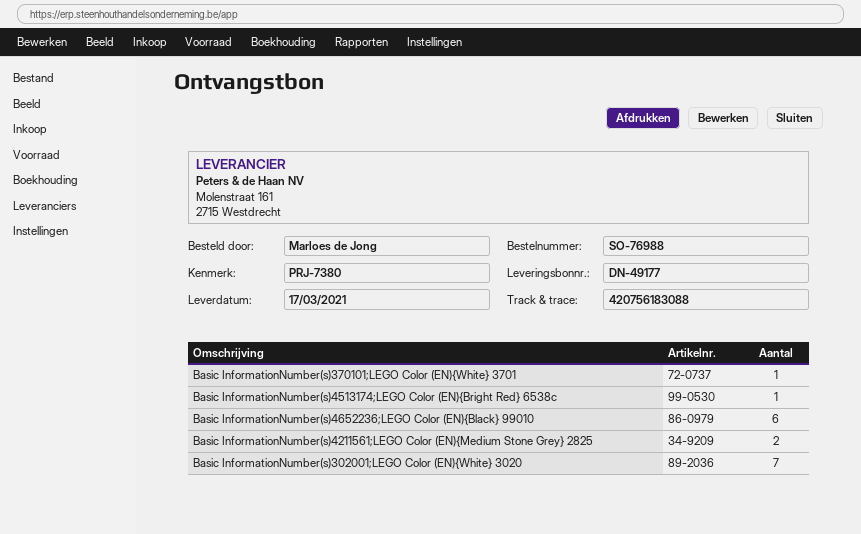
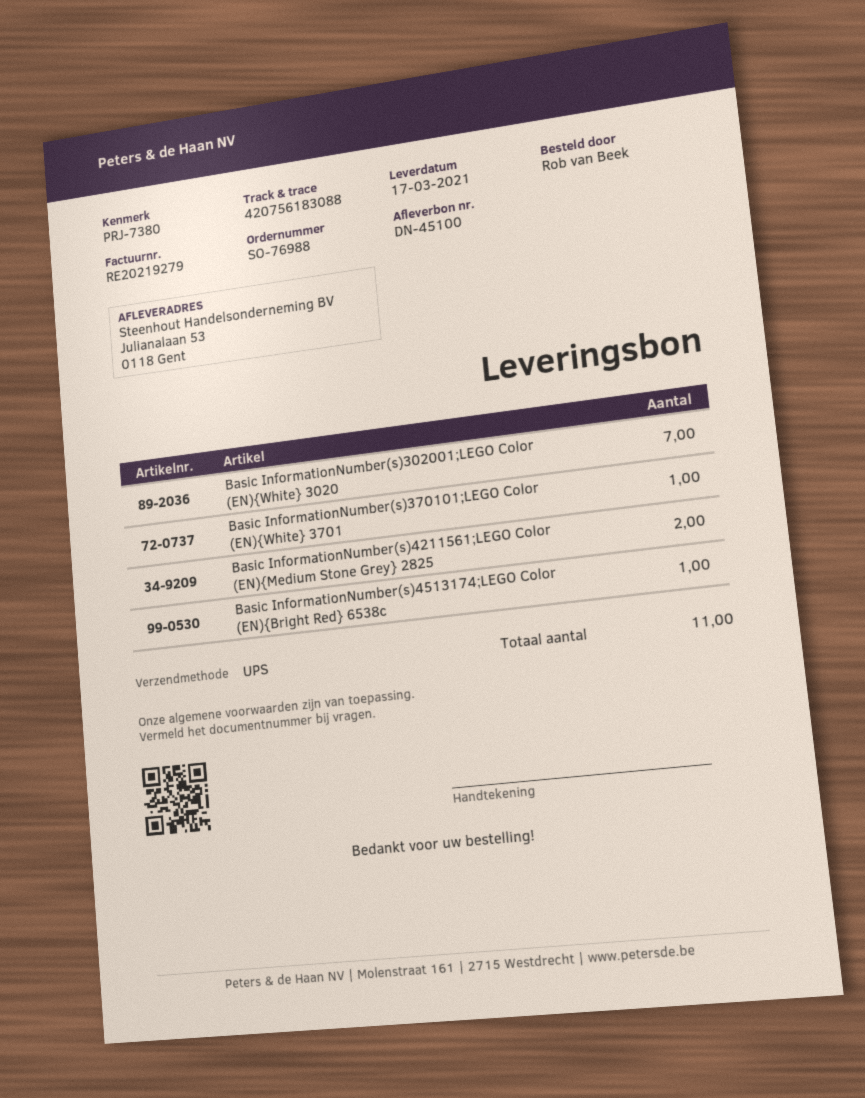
delivery note number: DN-49177 -> DN-45100
ordered by: Marloes de Jong -> Rob van Beek
Basic InformationNumber(s)4652236;LEGO Color (EN){Black} 99010: 6 -> none

